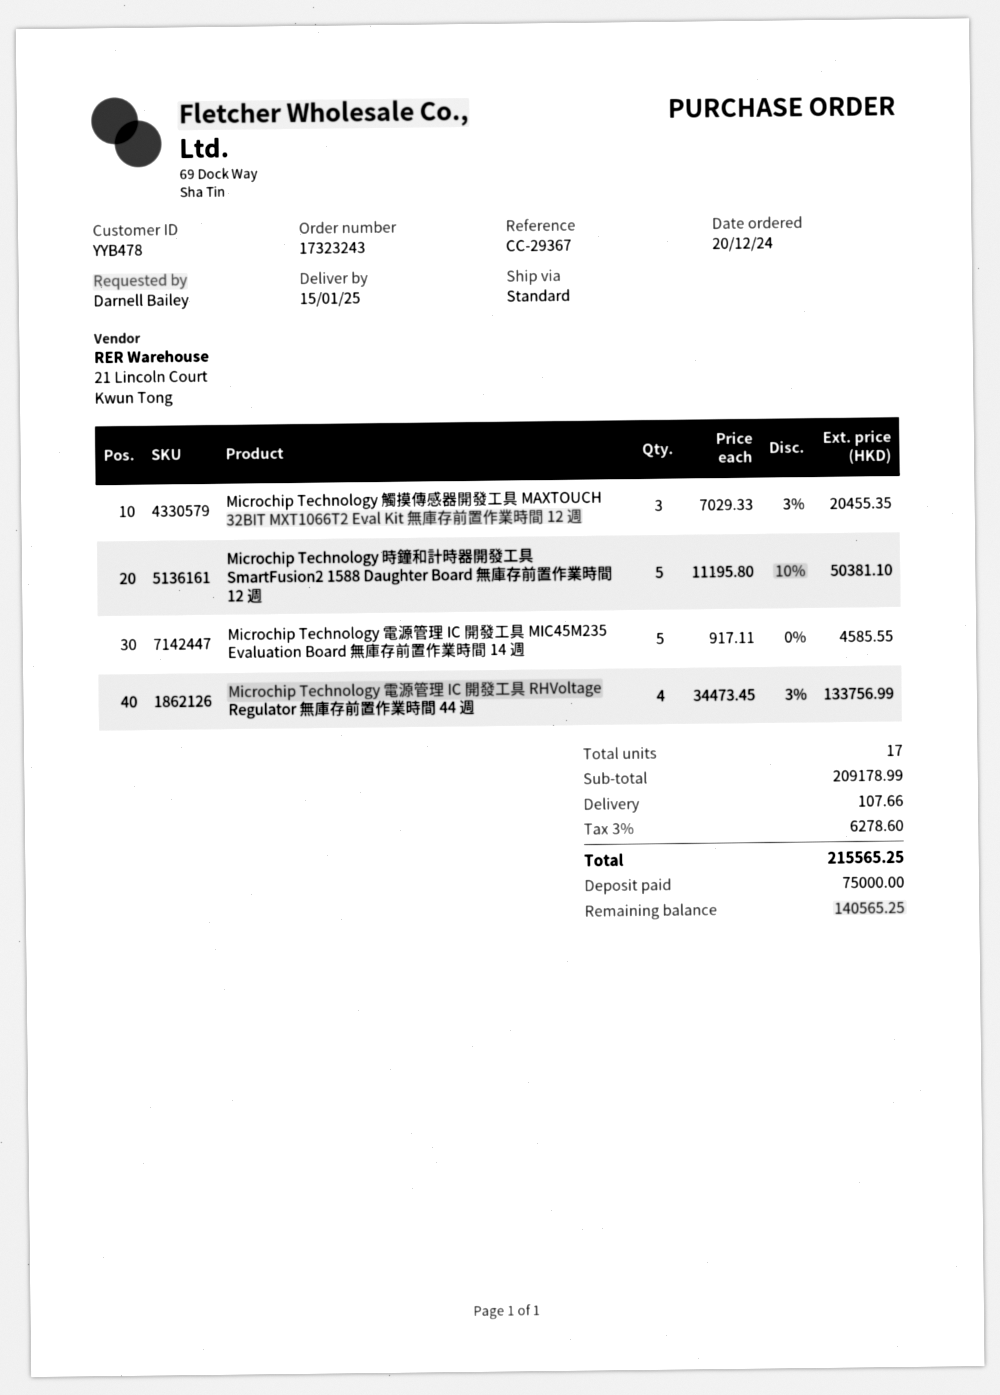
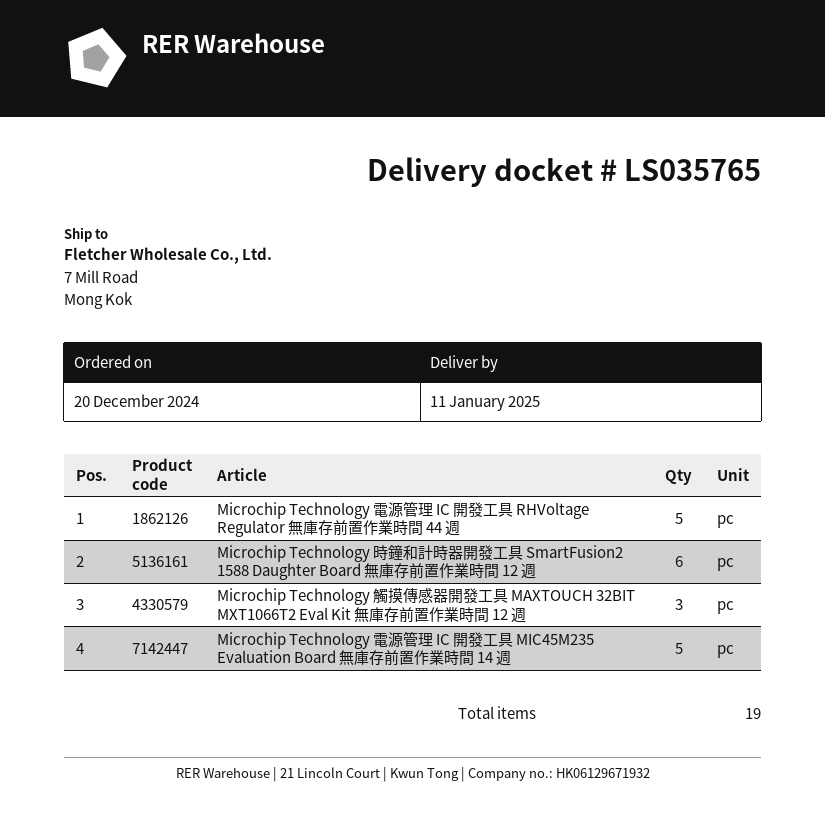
delivery date: 2025-01-15 -> 2025-01-11
Microchip Technology 時鐘和計時器開發工具 SmartFusion2 1588 Daughter Board 無庫存前置作業時間 12 週: 5 -> 6
Microchip Technology 電源管理 IC 開發工具 RHVoltage Regulator 無庫存前置作業時間 44 週: 4 -> 5
total quantity: 17 -> 19

